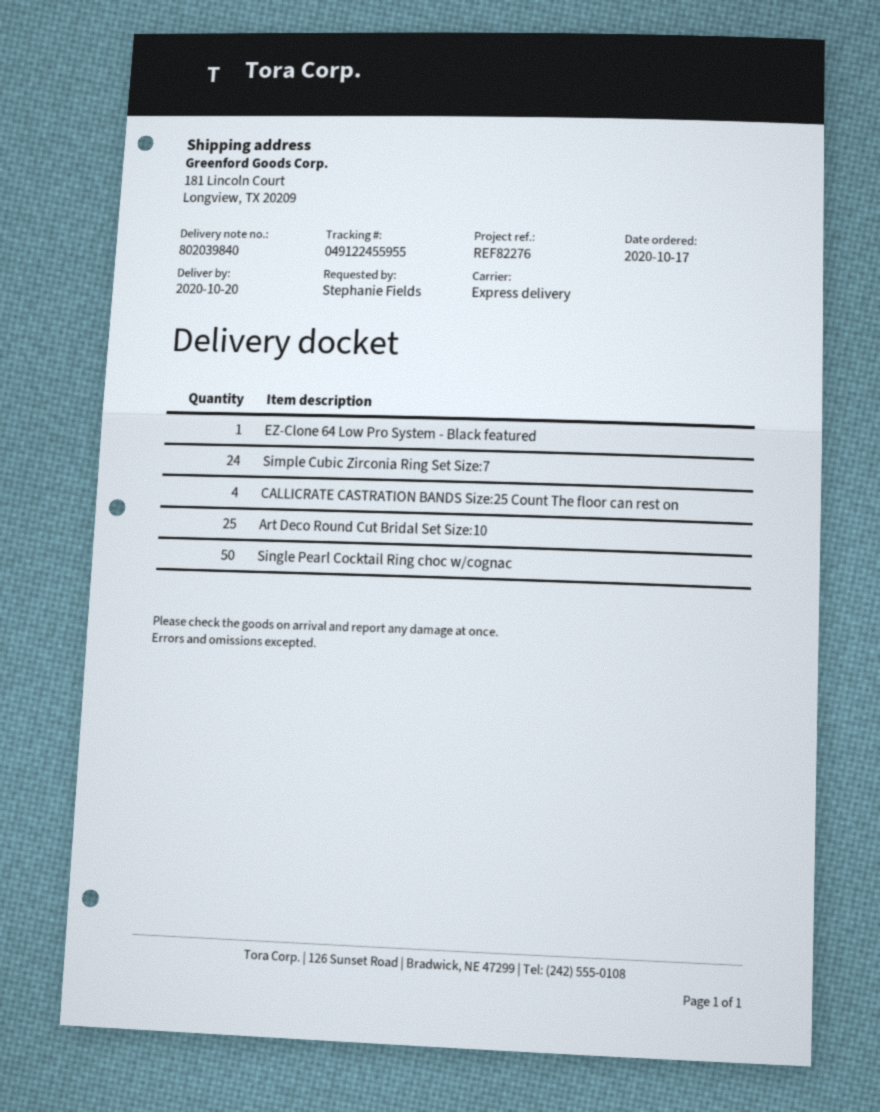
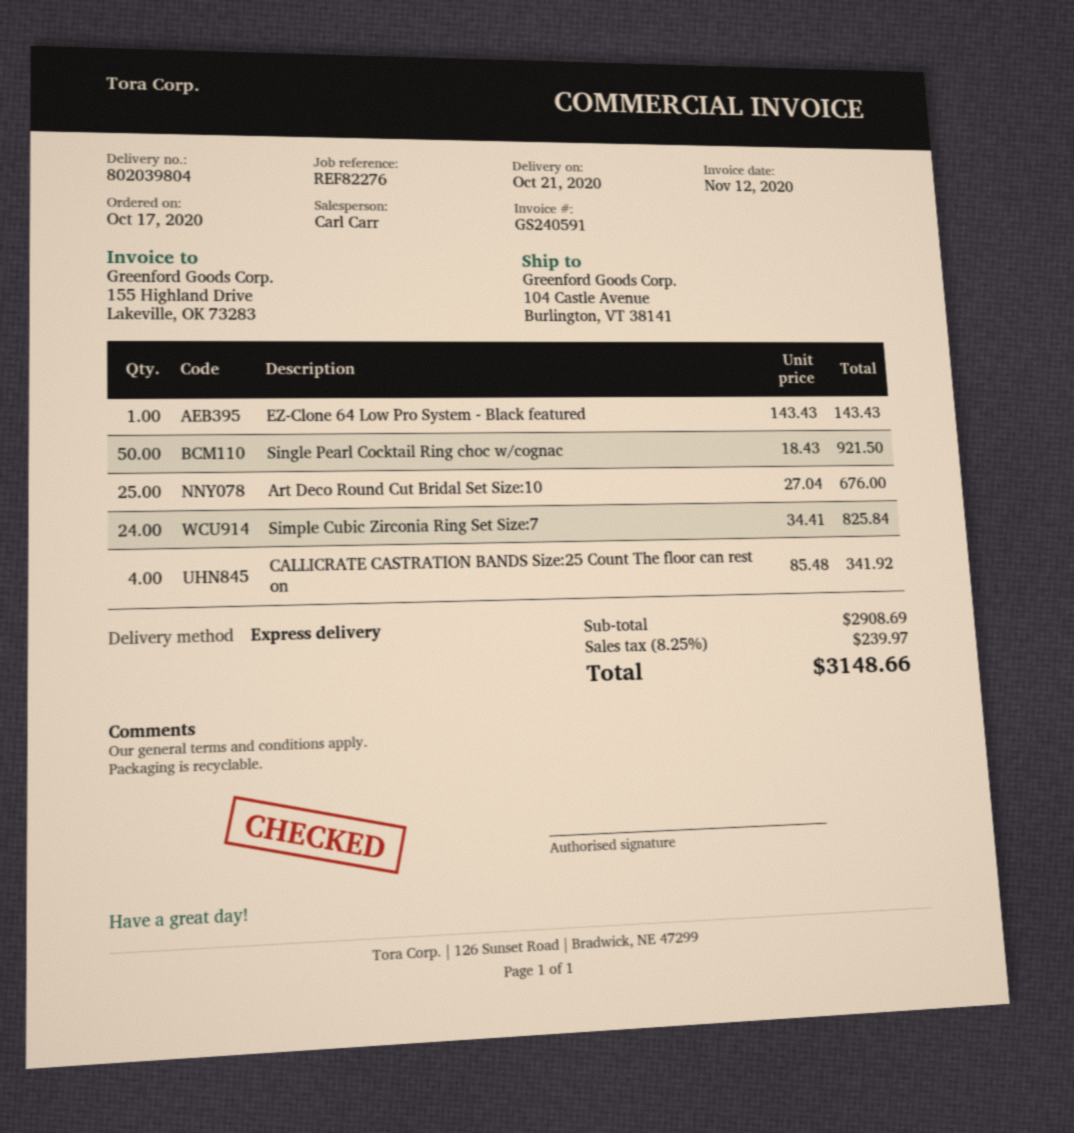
delivery note number: 802039840 -> 802039804
delivery date: 2020-10-20 -> 2020-10-21
ship to: 181 Lincoln Court, Longview, TX 20209 -> 104 Castle Avenue, Burlington, VT 38141

